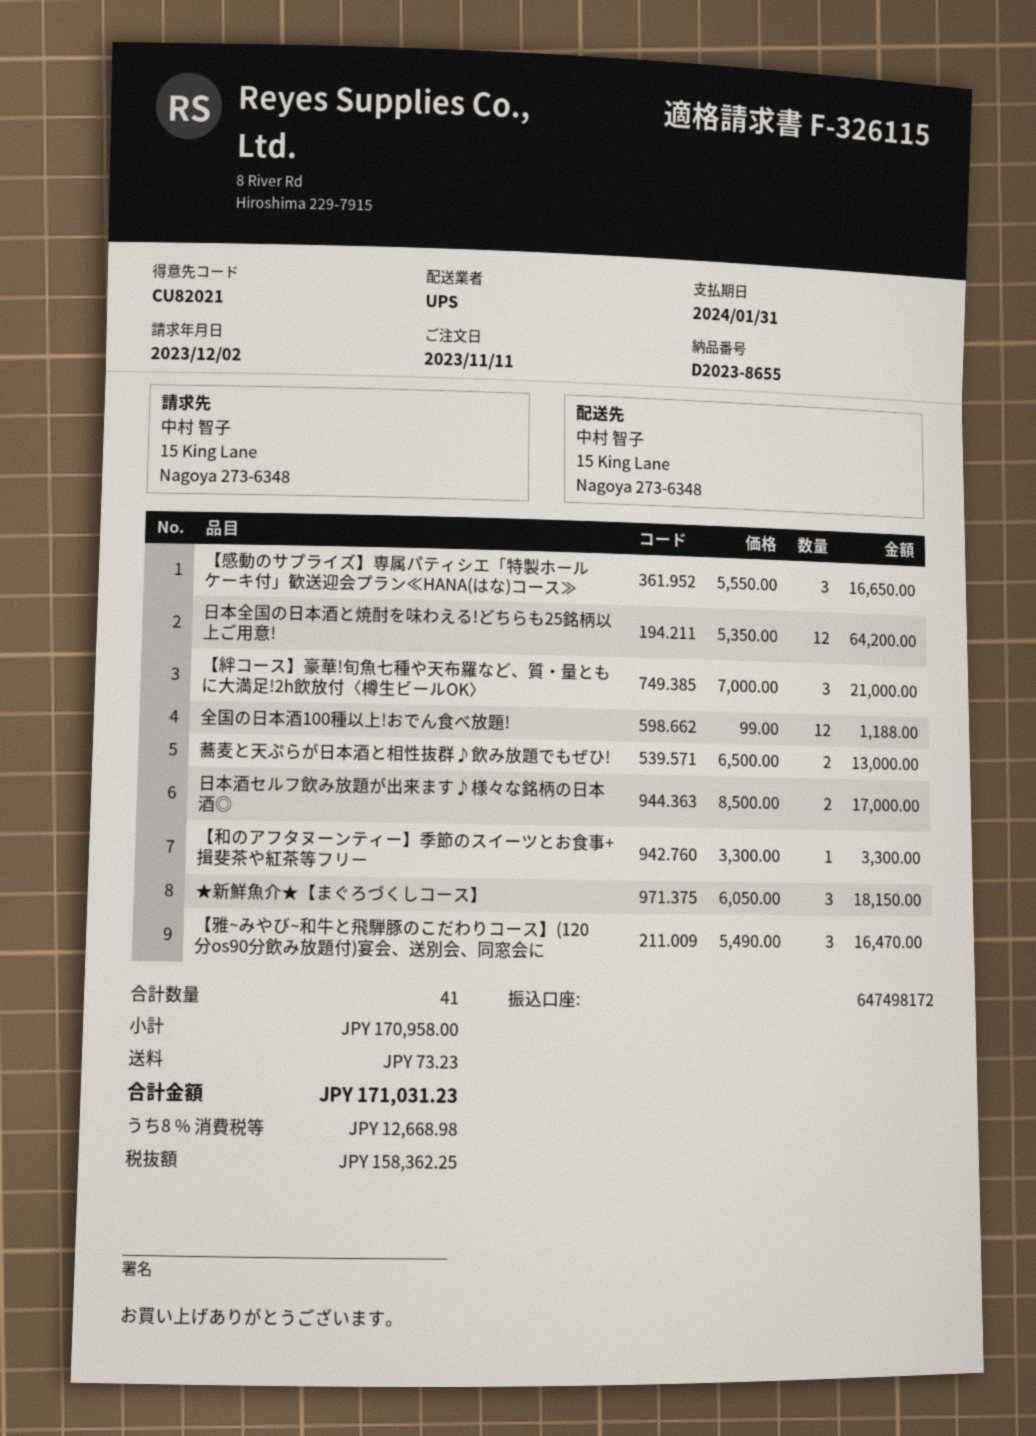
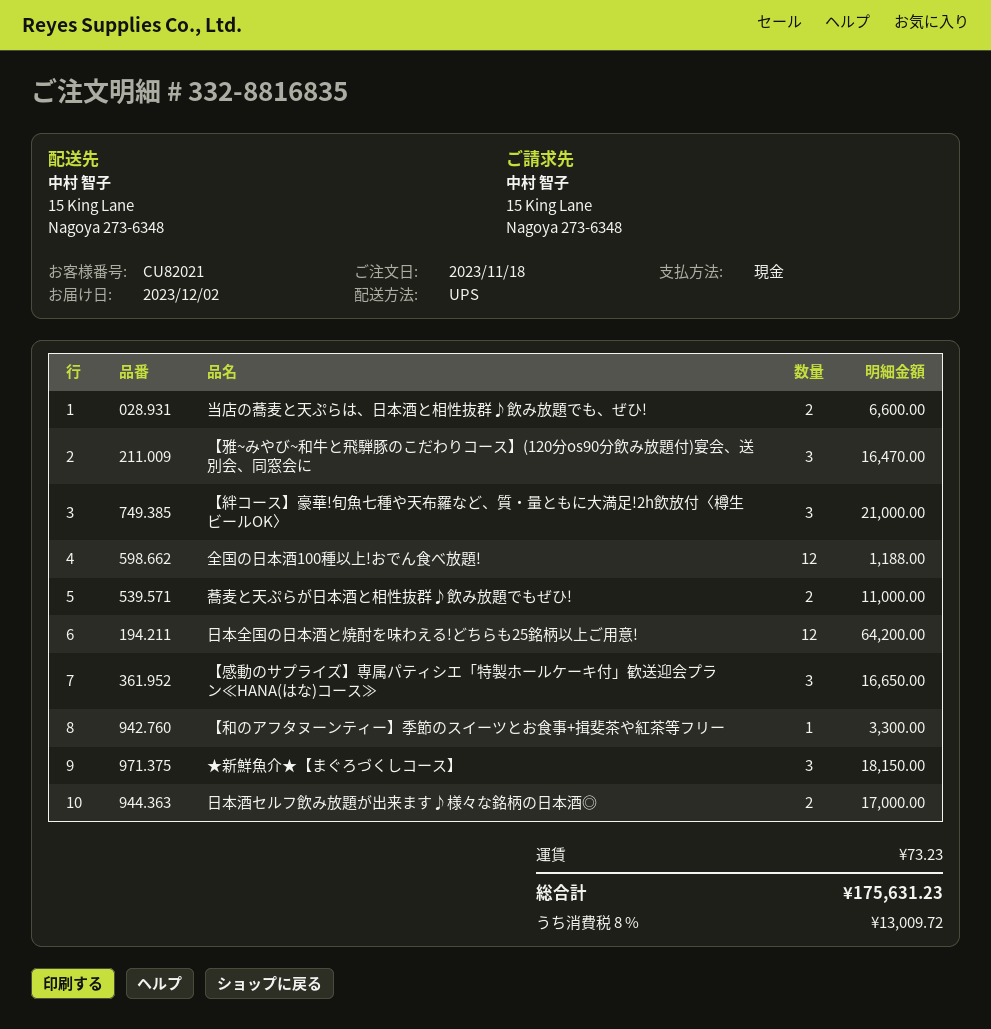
order date: 2023-11-11 -> 2023-11-18
蕎麦と天ぷらが日本酒と相性抜群♪飲み放題でもぜひ!: 2 for 13000.00 -> 2 for 11000.00
当店の蕎麦と天ぷらは、日本酒と相性抜群♪飲み放題でも、ぜひ!: none -> 2 for 6600.00
tax: 8% = 12668.98 -> 8% = 13009.72
total: 171031.23 -> 175631.23

